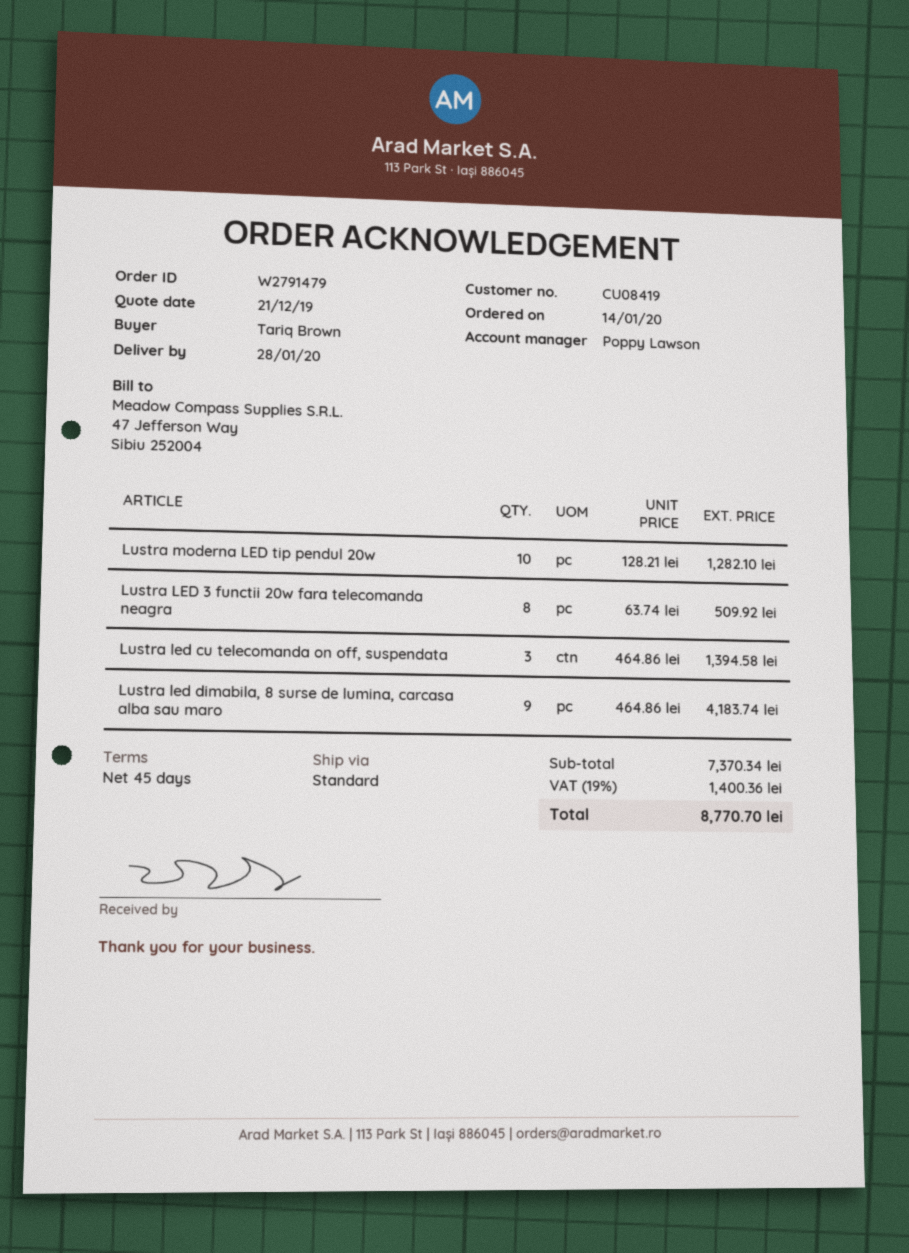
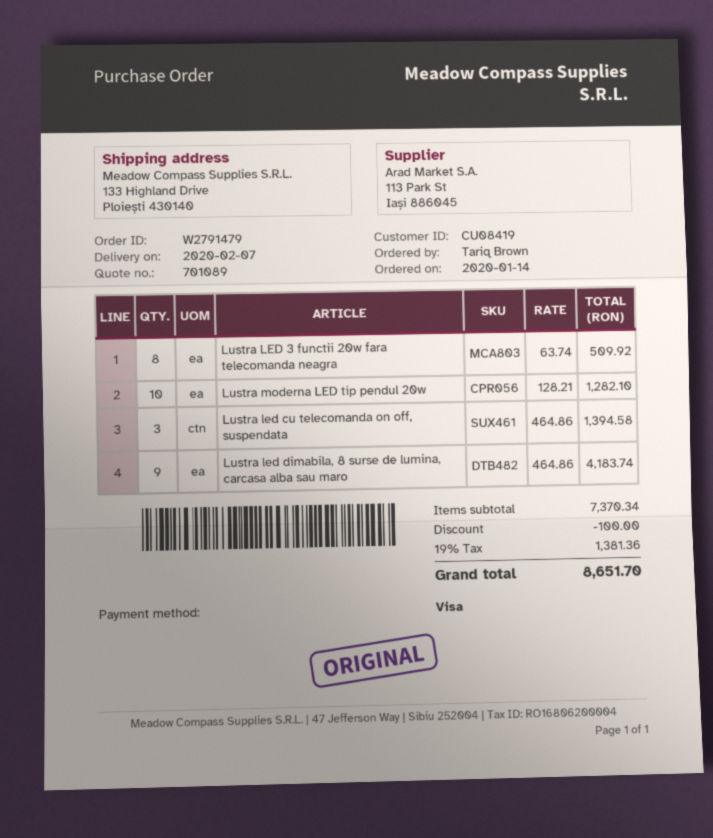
delivery date: 2020-01-28 -> 2020-02-07
discount: none -> 100.00
tax: 19% = 1400.36 -> 19% = 1381.36
total: 8770.70 -> 8651.70

